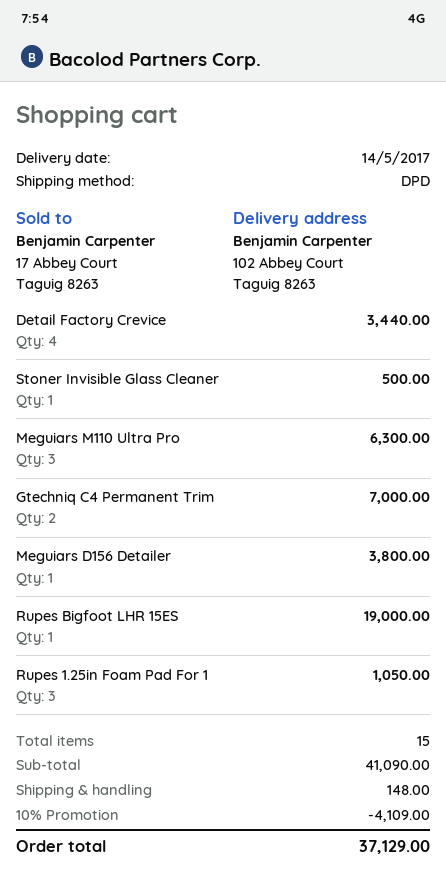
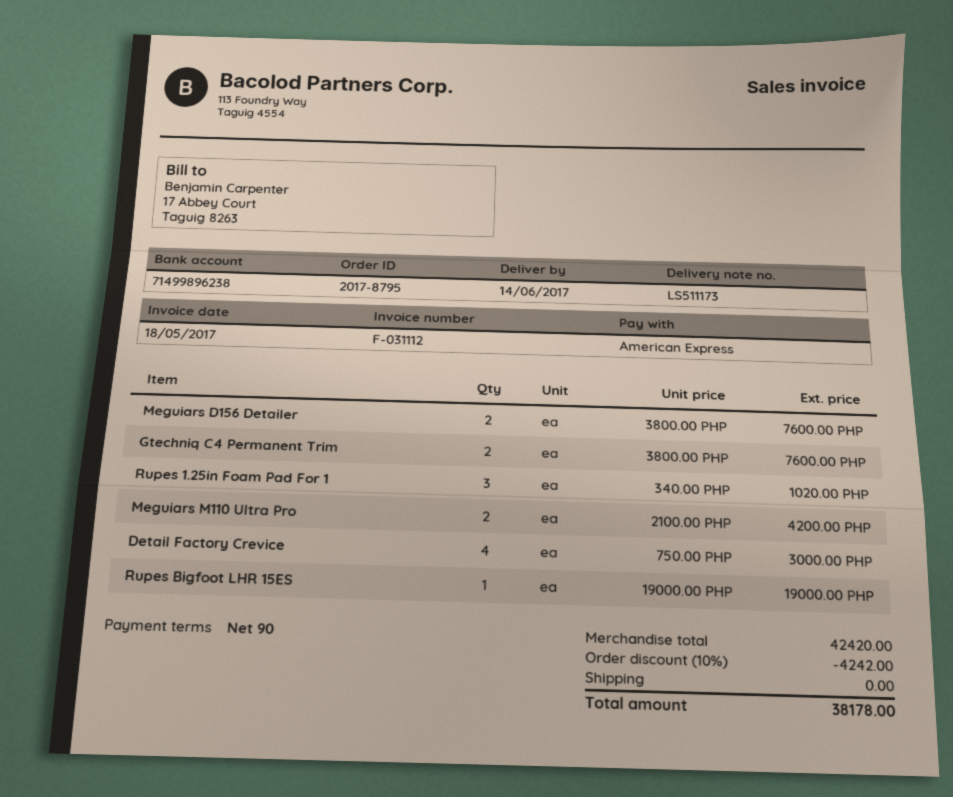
delivery date: 2017-05-14 -> 2017-06-14
Detail Factory Crevice: 4 for 3440.00 -> 4 for 3000.00
Stoner Invisible Glass Cleaner: 1 for 500.00 -> none
Meguiars M110 Ultra Pro: 3 for 6300.00 -> 2 for 4200.00
Gtechniq C4 Permanent Trim: 2 for 7000.00 -> 2 for 7600.00
Meguiars D156 Detailer: 1 for 3800.00 -> 2 for 7600.00
Rupes 1.25in Foam Pad For 1: 3 for 1050.00 -> 3 for 1020.00
subtotal: 41090.00 -> 42420.00
discount: 10% = 4109.00 -> 10% = 4242.00
shipping: 148.00 -> 0.00
total: 37129.00 -> 38178.00

